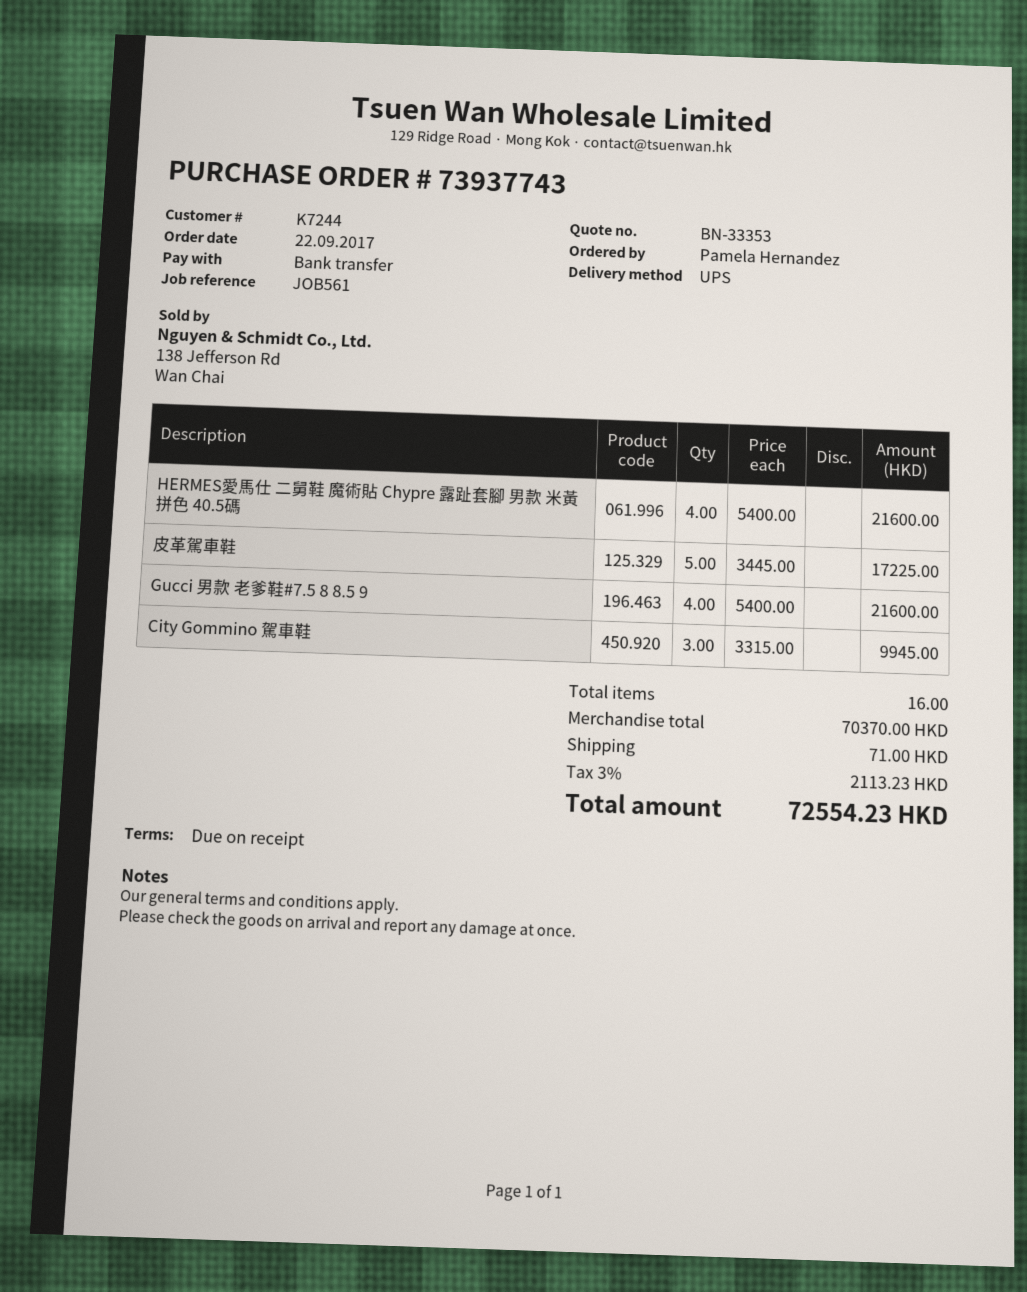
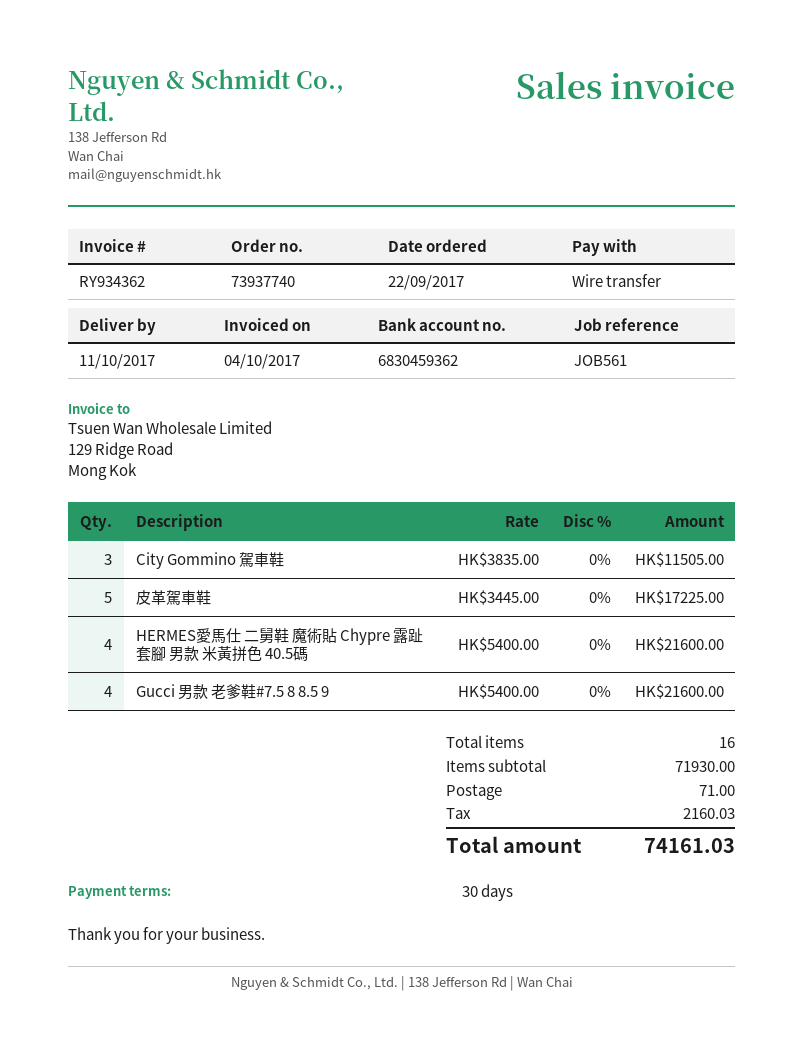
order number: 73937743 -> 73937740
payment terms: on receipt -> 30 days
City Gommino 駕車鞋: 3 x 3315.00 = 9945.00 -> 3 x 3835.00 = 11505.00
subtotal: 70370.00 -> 71930.00
tax: 2113.23 -> 2160.03
total: 72554.23 -> 74161.03

